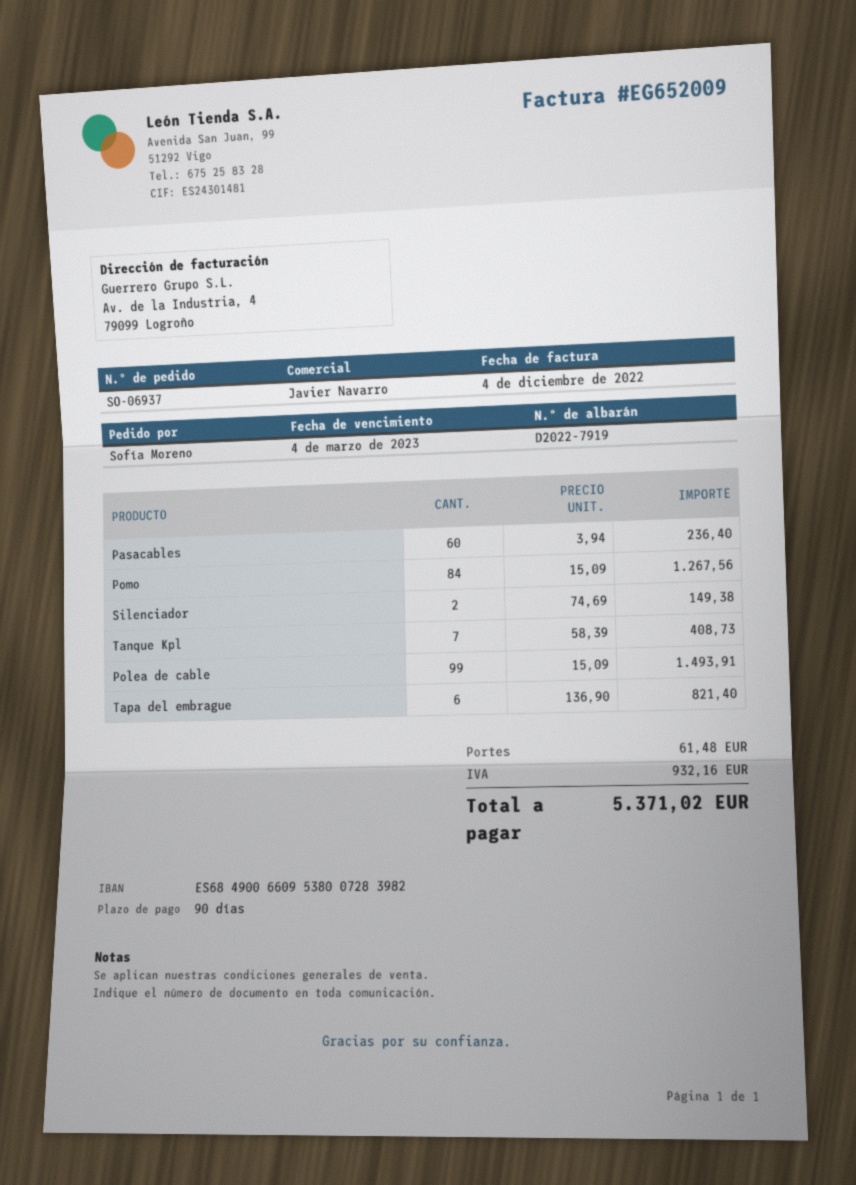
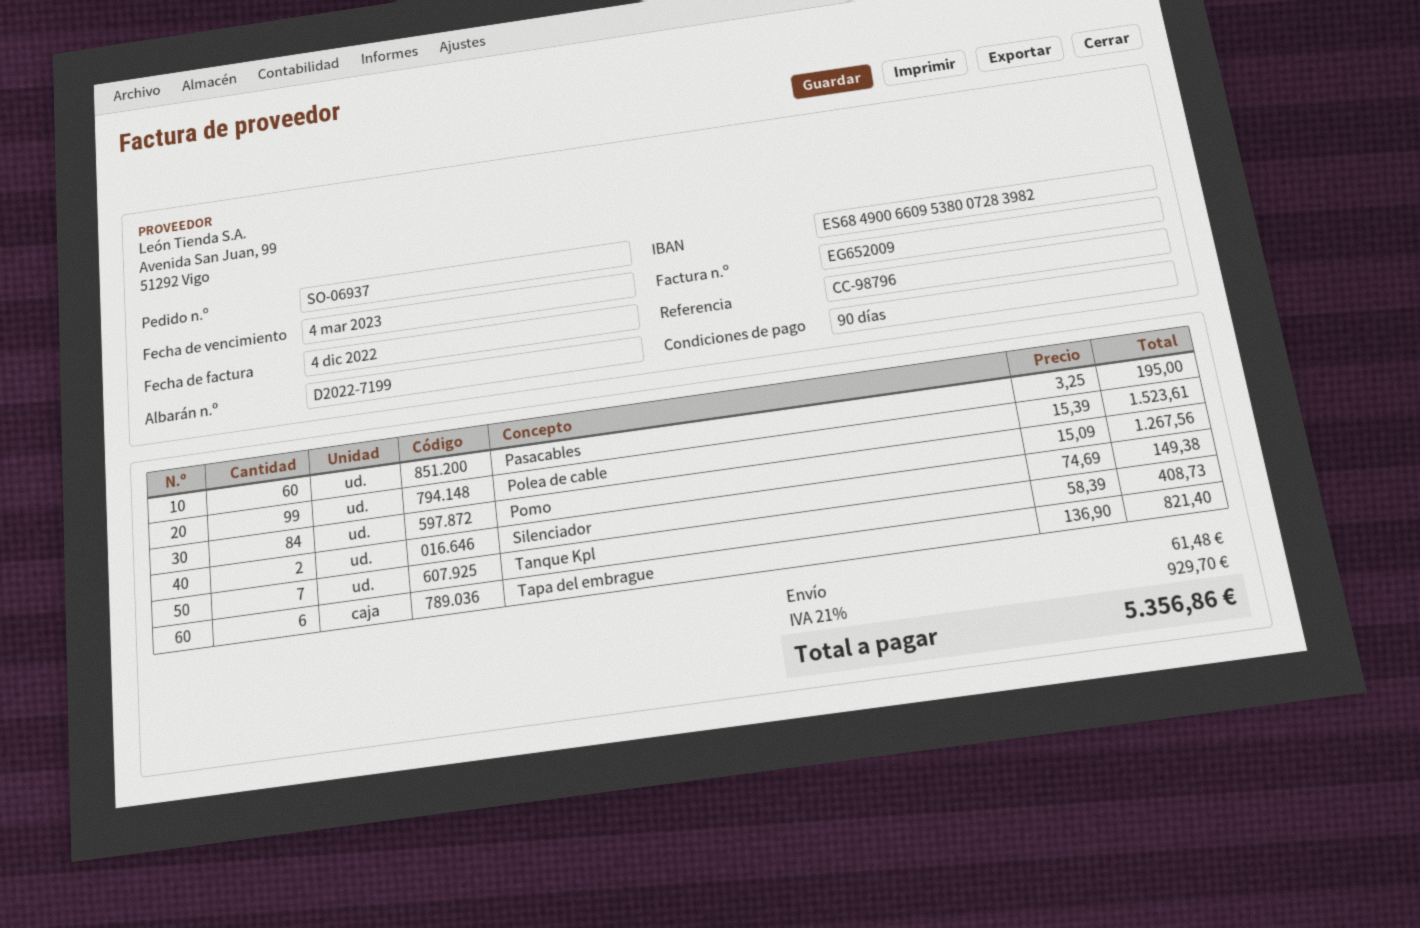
delivery note number: D2022-7919 -> D2022-7199
Pasacables: 60 x 3.94 = 236.40 -> 60 x 3.25 = 195.00
Polea de cable: 99 x 15.09 = 1493.91 -> 99 x 15.39 = 1523.61
tax: 932.16 -> 929.70
total: 5371.02 -> 5356.86

